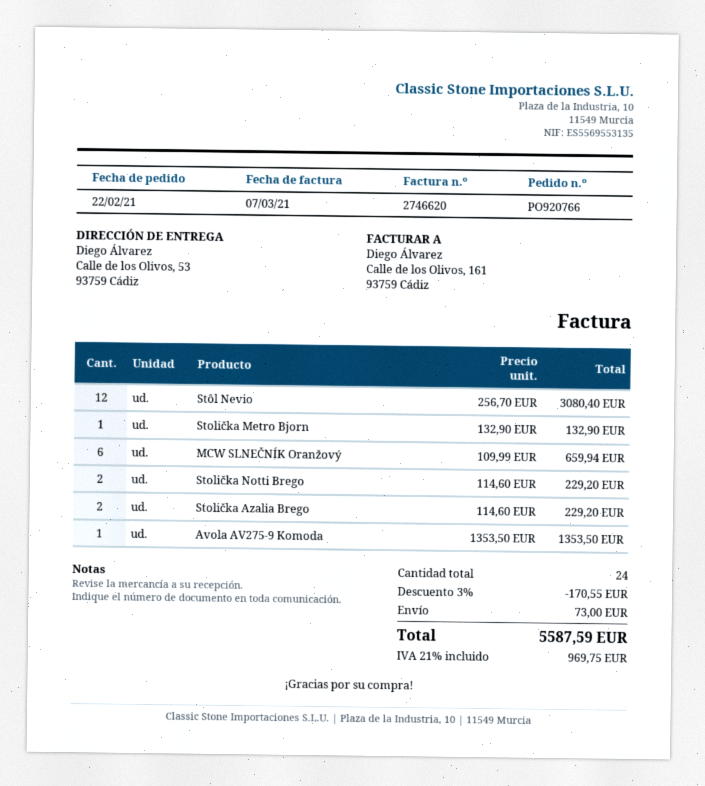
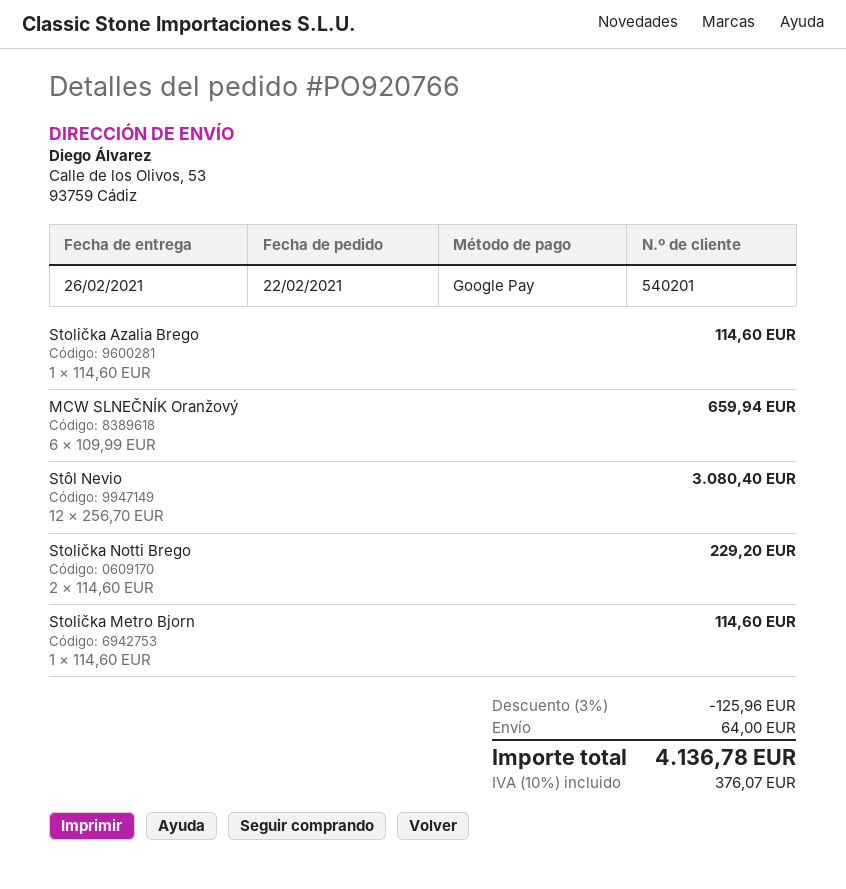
Stolička Metro Bjorn: 1 x 132.90 = 132.90 -> 1 x 114.60 = 114.60
Stolička Azalia Brego: 2 x 114.60 = 229.20 -> 1 x 114.60 = 114.60
Avola AV275-9 Komoda: 1 x 1353.50 = 1353.50 -> none
discount: 3% = 170.55 -> 3% = 125.96
shipping: 73.00 -> 64.00
tax: 21% = 969.75 -> 10% = 376.07
total: 5587.59 -> 4136.78

